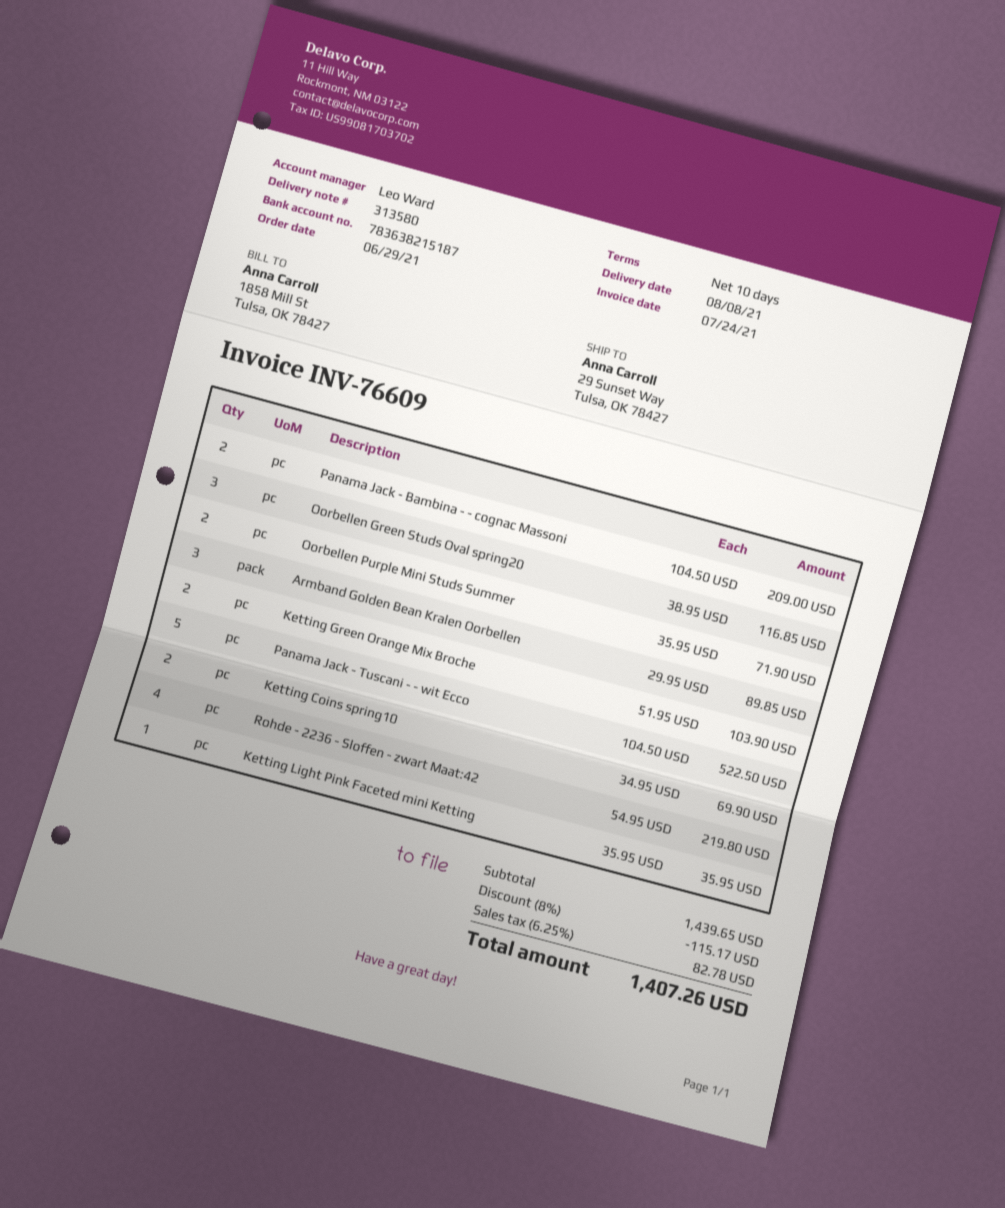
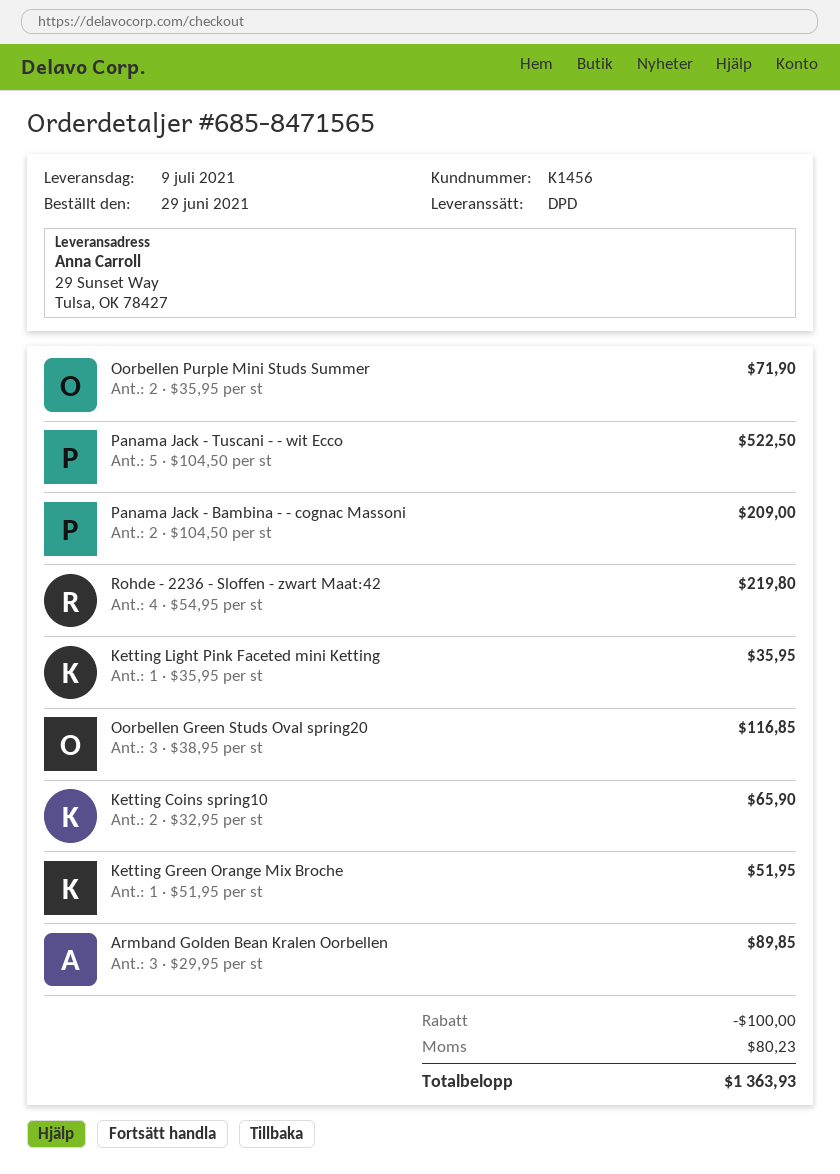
delivery date: 2021-08-08 -> 2021-07-09
Ketting Green Orange Mix Broche: 2 x 51.95 = 103.90 -> 1 x 51.95 = 51.95
Ketting Coins spring10: 2 x 34.95 = 69.90 -> 2 x 32.95 = 65.90
discount: 115.17 -> 100.00
tax: 82.78 -> 80.23
total: 1407.26 -> 1363.93

